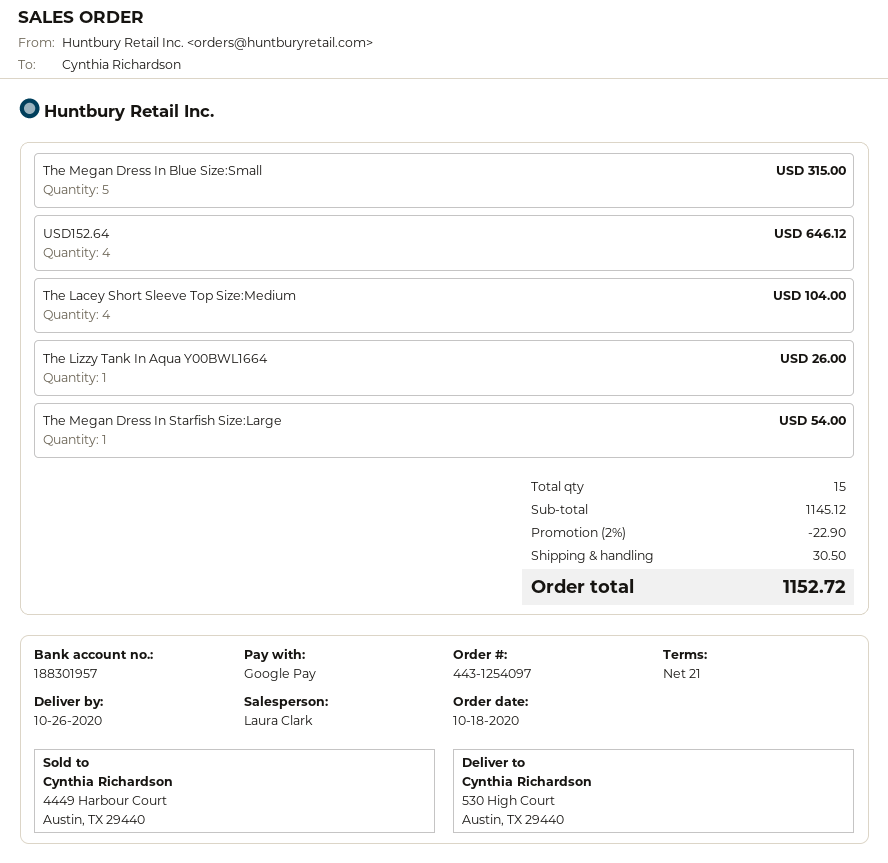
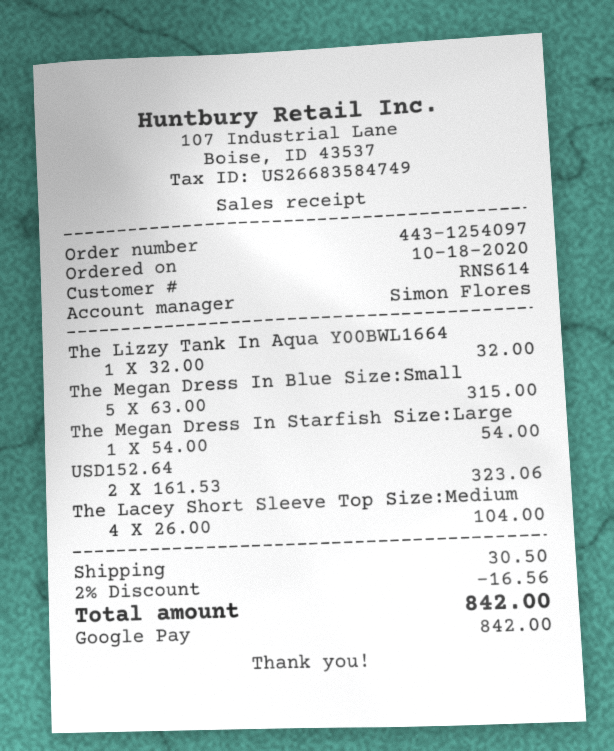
sales rep: Laura Clark -> Simon Flores
USD152.64: 4 for 646.12 -> 2 for 323.06
The Lizzy Tank In Aqua Y00BWL1664: 1 for 26.00 -> 1 for 32.00
discount: 2% = 22.90 -> 2% = 16.56
total: 1152.72 -> 842.00

